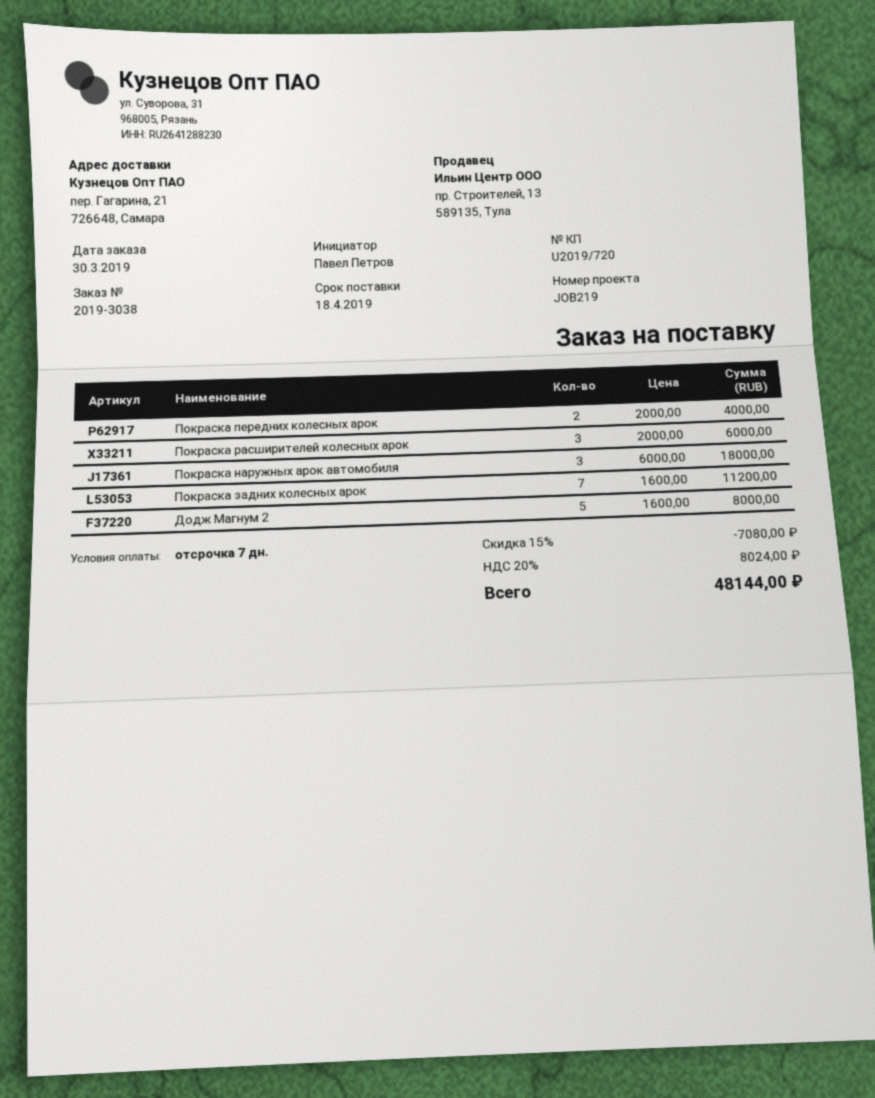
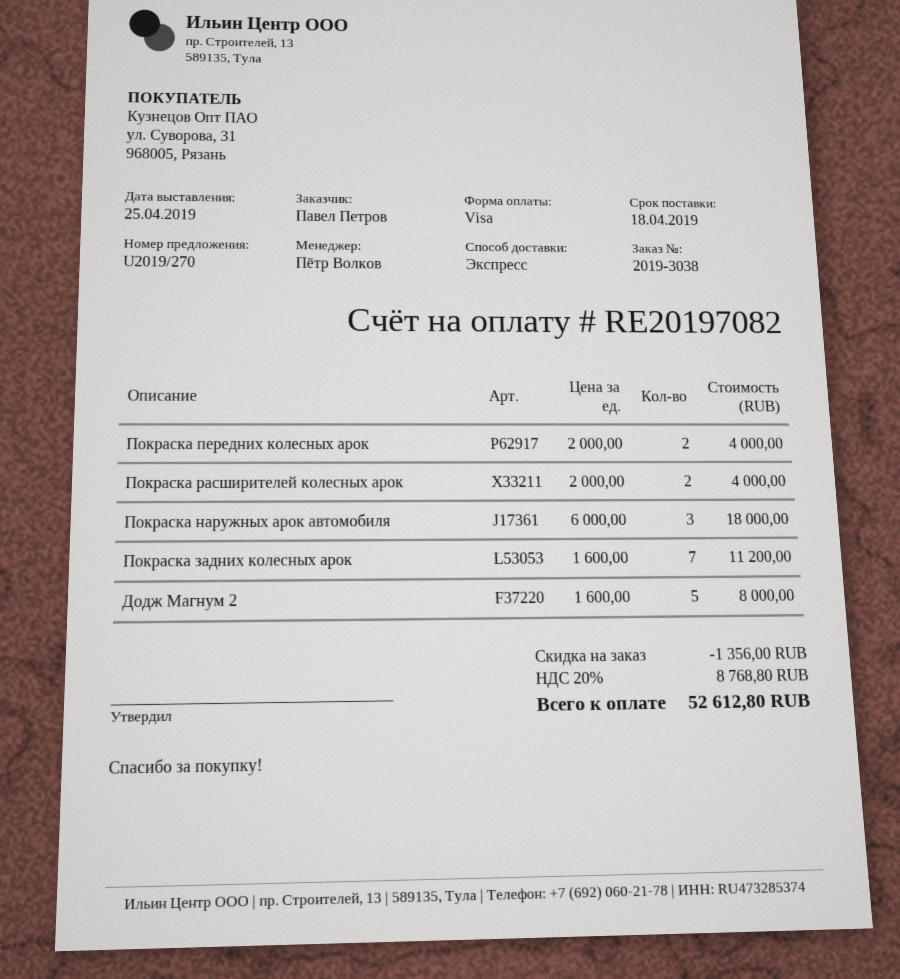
quote number: U2019/720 -> U2019/270
Покраска расширителей колесных арок: 3 x 2000.00 = 6000.00 -> 2 x 2000.00 = 4000.00
discount: 7080.00 -> 1356.00
tax: 20% = 8024.00 -> 20% = 8768.80
total: 48144.00 -> 52612.80

